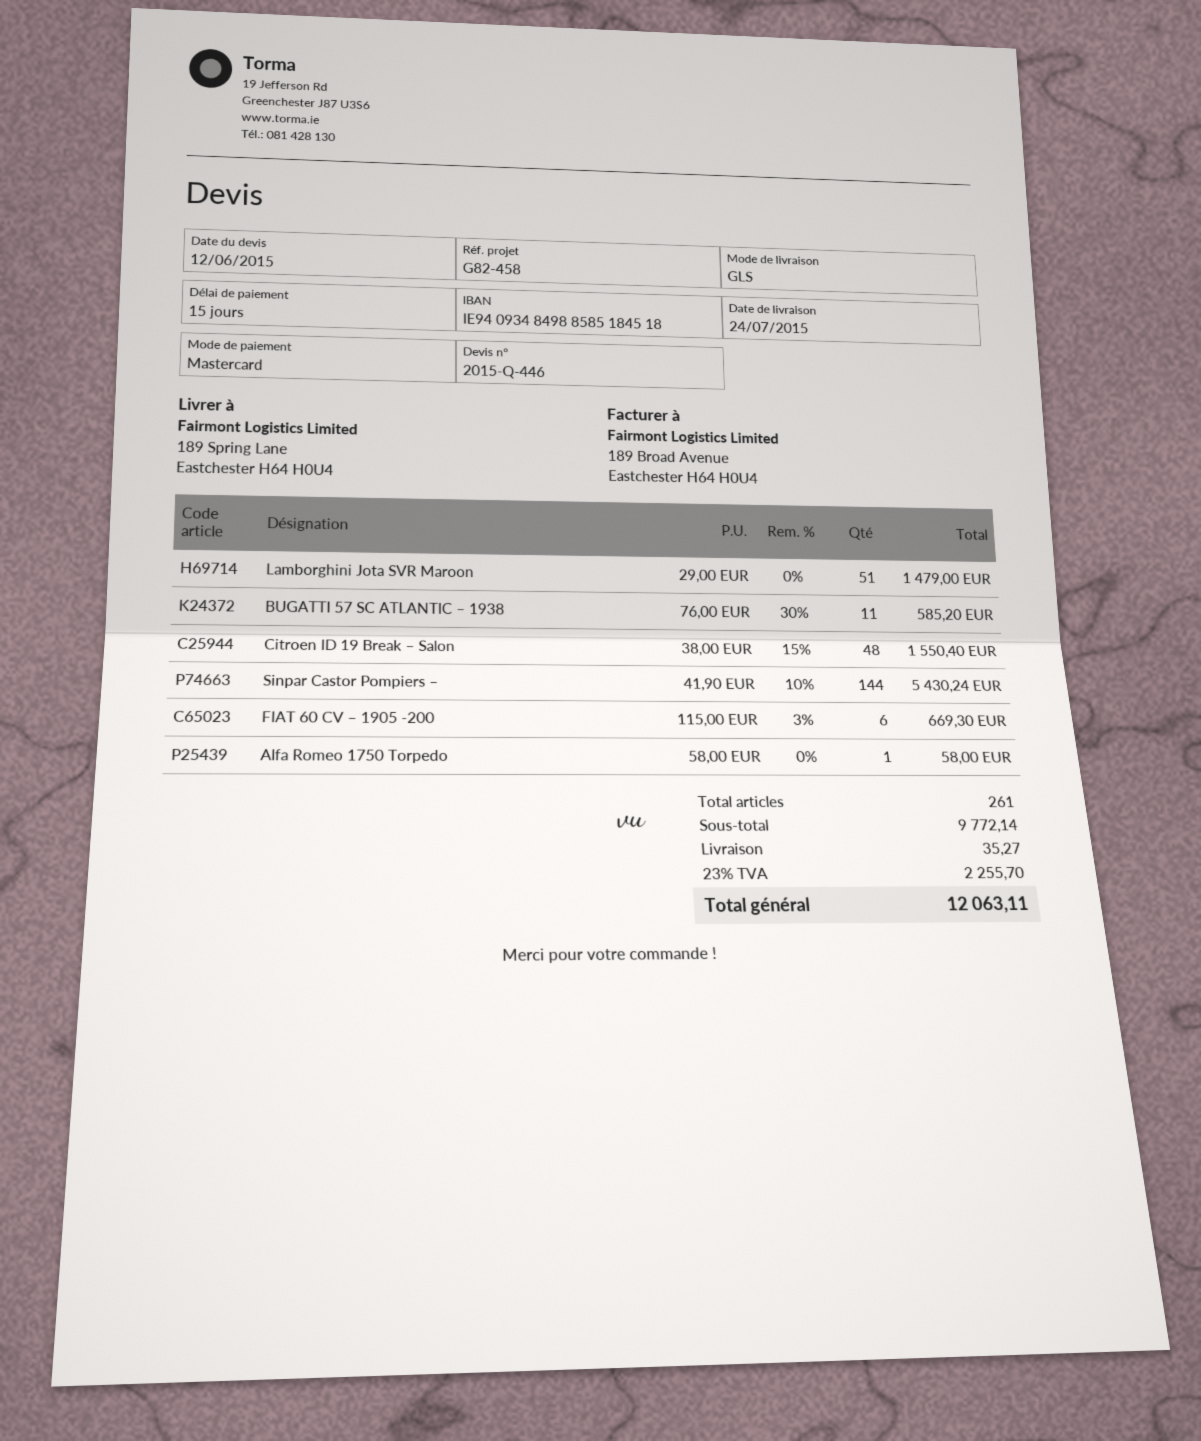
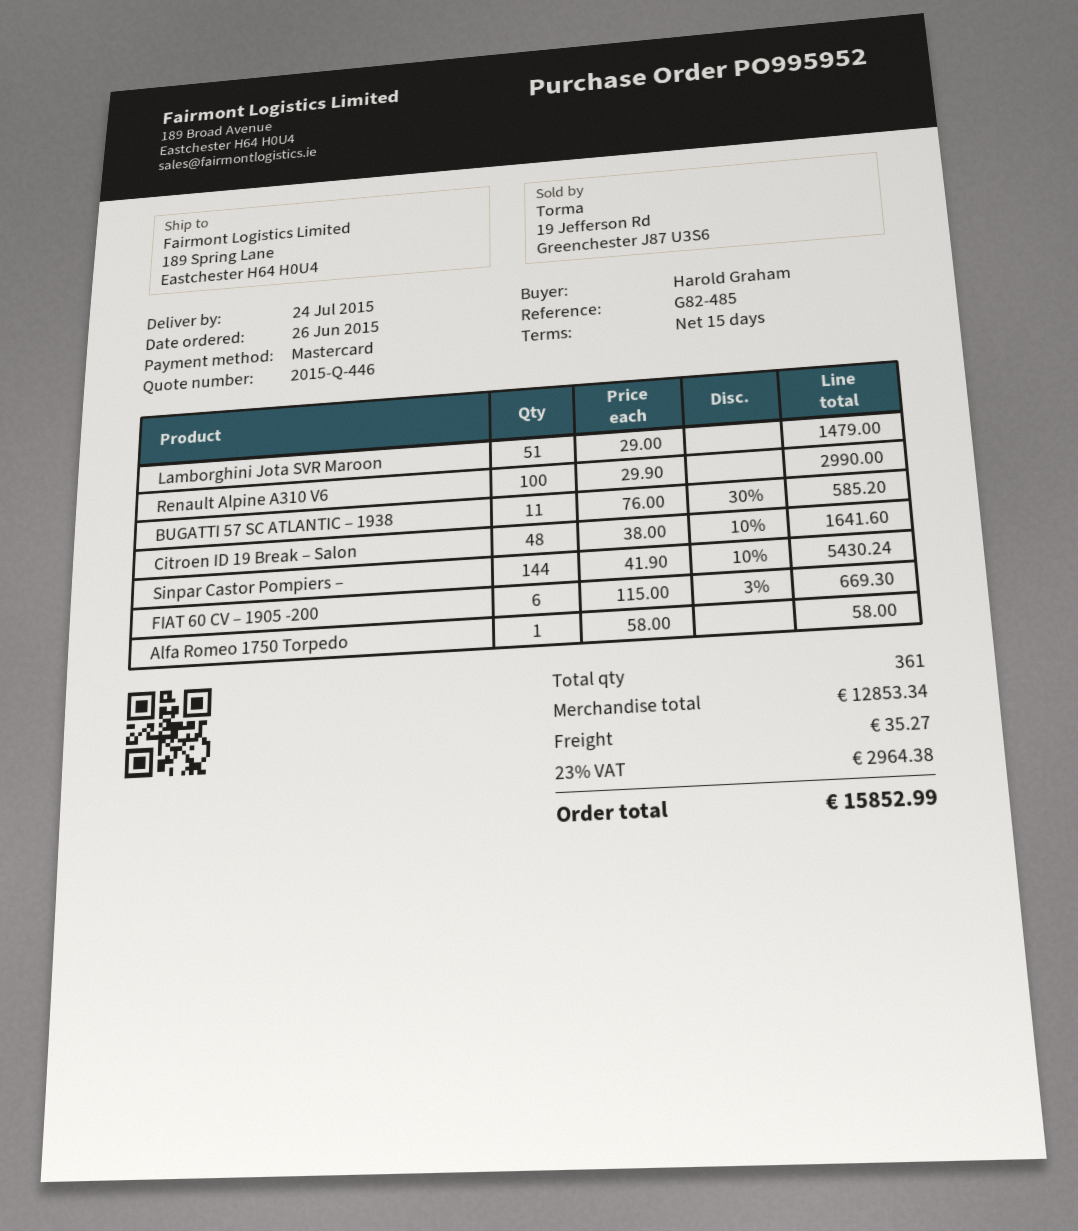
reference: G82-458 -> G82-485
Citroen ID 19 Break – Salon: 48 x 38.00 - 15% = 1550.40 -> 48 x 38.00 - 10% = 1641.60
Renault Alpine A310 V6: none -> 100 x 29.90 = 2990.00
total quantity: 261 -> 361
subtotal: 9772.14 -> 12853.34
tax: 23% = 2255.70 -> 23% = 2964.38
total: 12063.11 -> 15852.99

